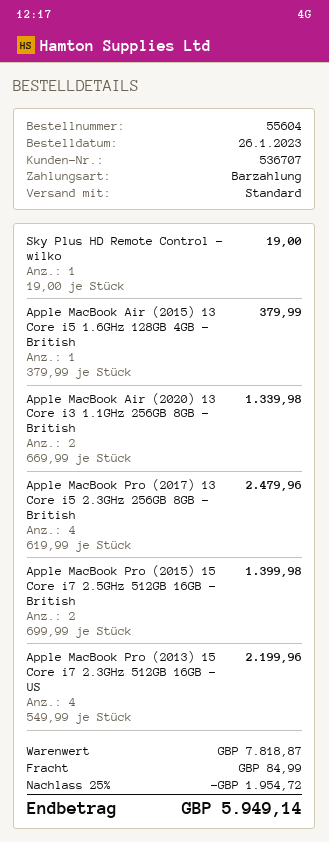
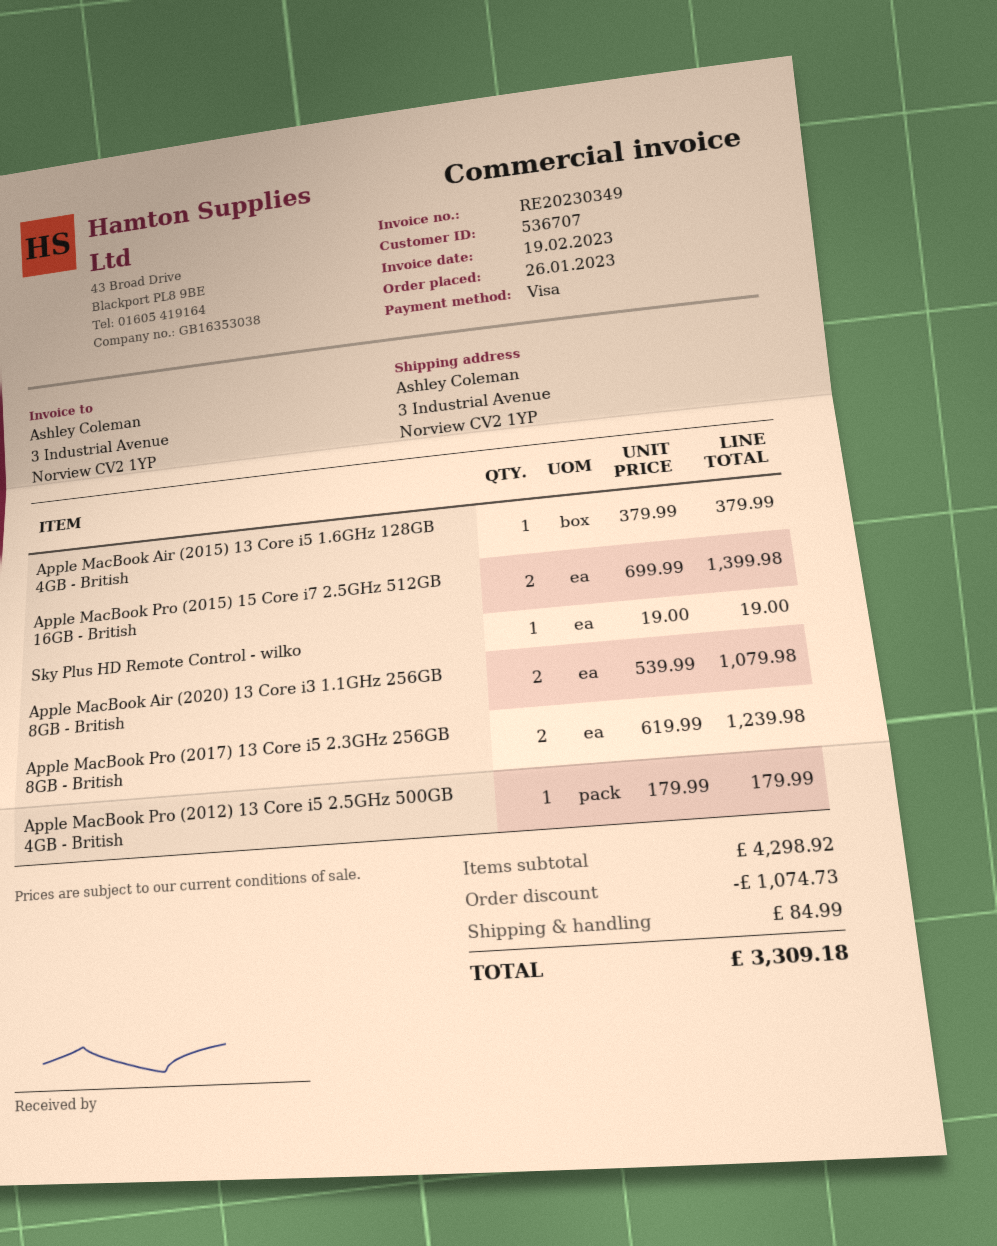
payment method: cash -> Visa
Apple MacBook Air (2020) 13 Core i3 1.1GHz 256GB 8GB - British: 2 x 669.99 = 1339.98 -> 2 x 539.99 = 1079.98
Apple MacBook Pro (2017) 13 Core i5 2.3GHz 256GB 8GB - British: 4 x 619.99 = 2479.96 -> 2 x 619.99 = 1239.98
Apple MacBook Pro (2013) 15 Core i7 2.3GHz 512GB 16GB - US: 4 x 549.99 = 2199.96 -> none
Apple MacBook Pro (2012) 13 Core i5 2.5GHz 500GB 4GB - British: none -> 1 x 179.99 = 179.99
subtotal: 7818.87 -> 4298.92
discount: 1954.72 -> 1074.73
total: 5949.14 -> 3309.18

